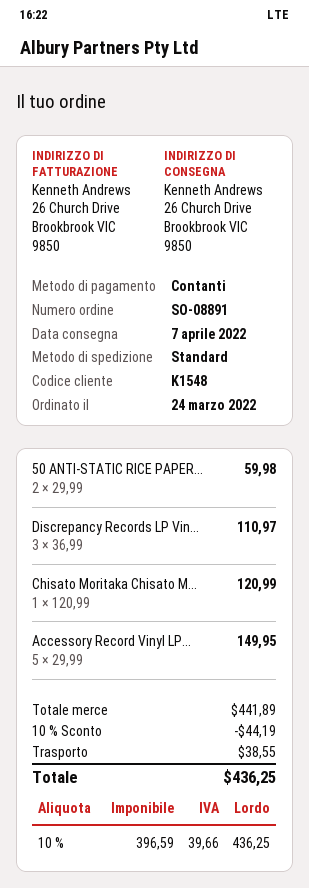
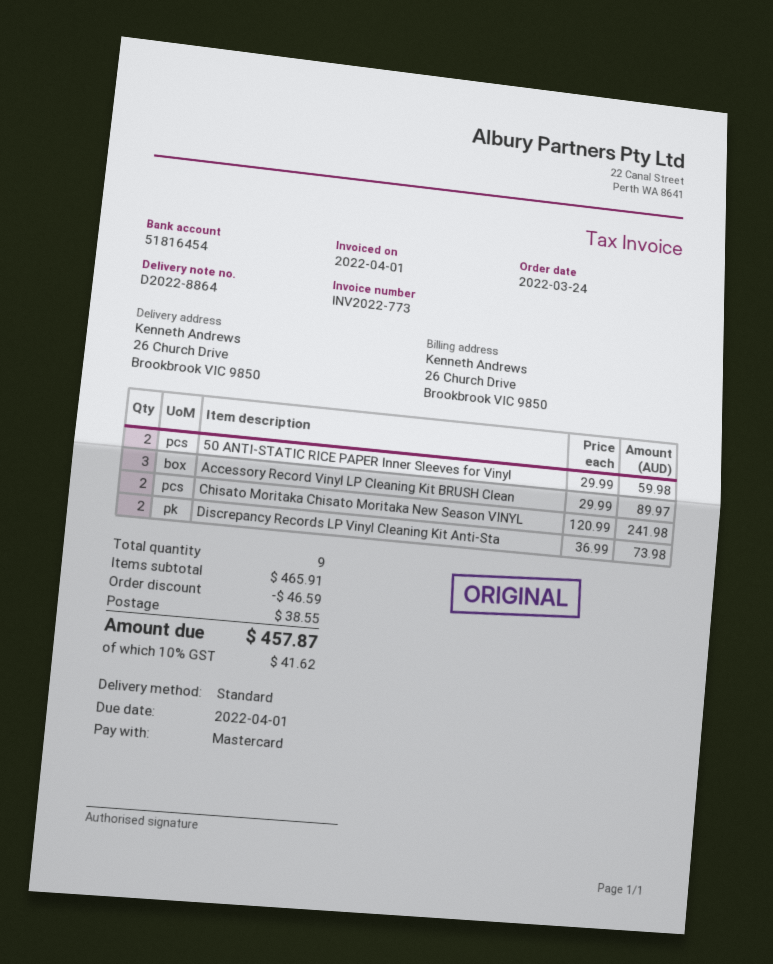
payment method: cash -> Mastercard
Discrepancy Records LP Vin...: 3 x 36.99 = 110.97 -> 2 x 36.99 = 73.98
Chisato Moritaka Chisato M...: 1 x 120.99 = 120.99 -> 2 x 120.99 = 241.98
Accessory Record Vinyl LP...: 5 x 29.99 = 149.95 -> 3 x 29.99 = 89.97
subtotal: 441.89 -> 465.91
discount: 44.19 -> 46.59
tax: 10% = 39.66 -> 10% = 41.62
total: 436.25 -> 457.87

